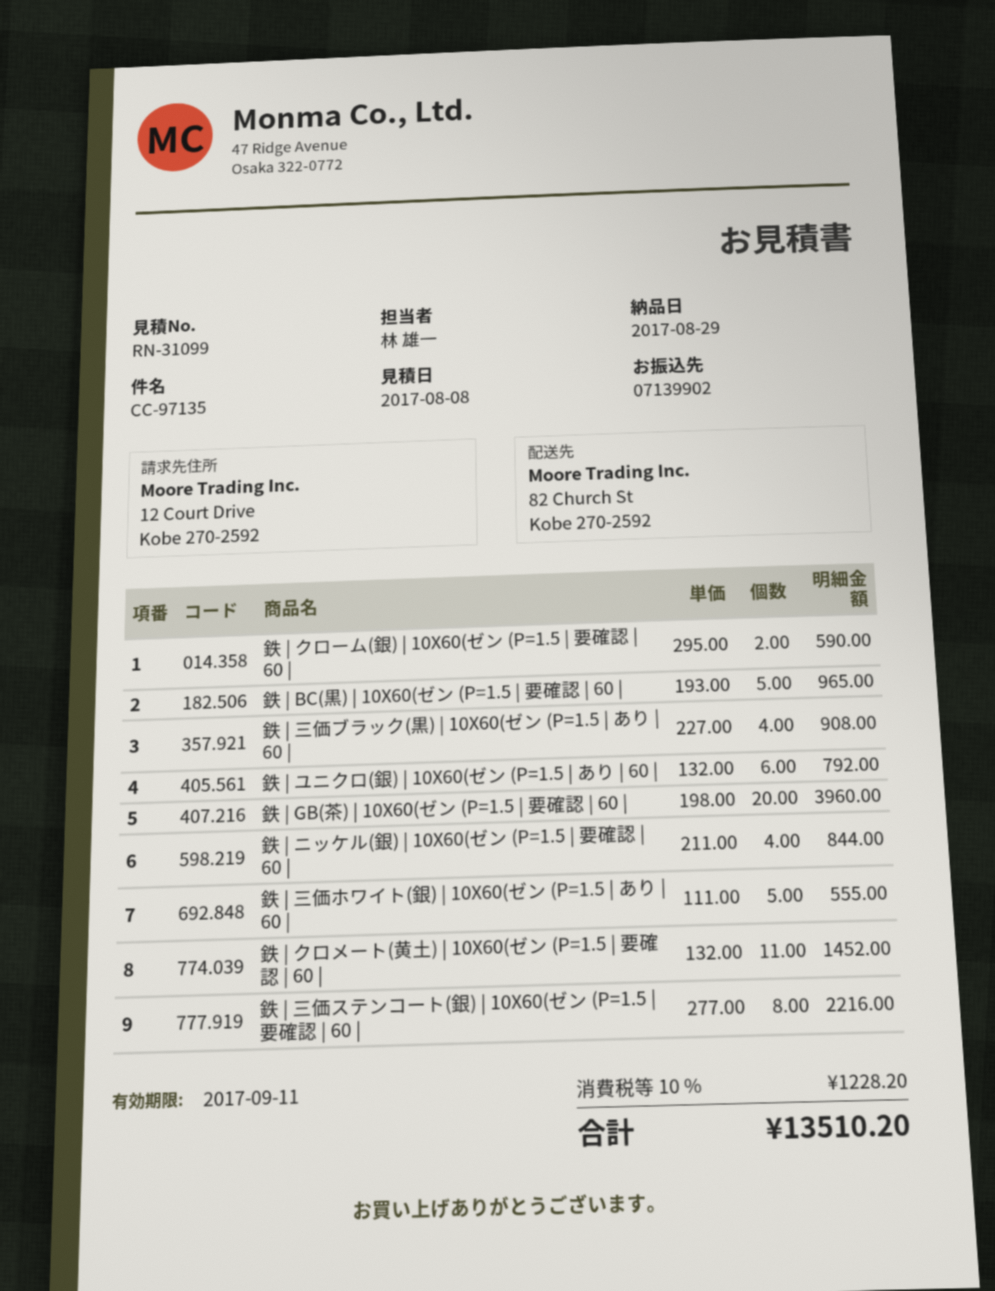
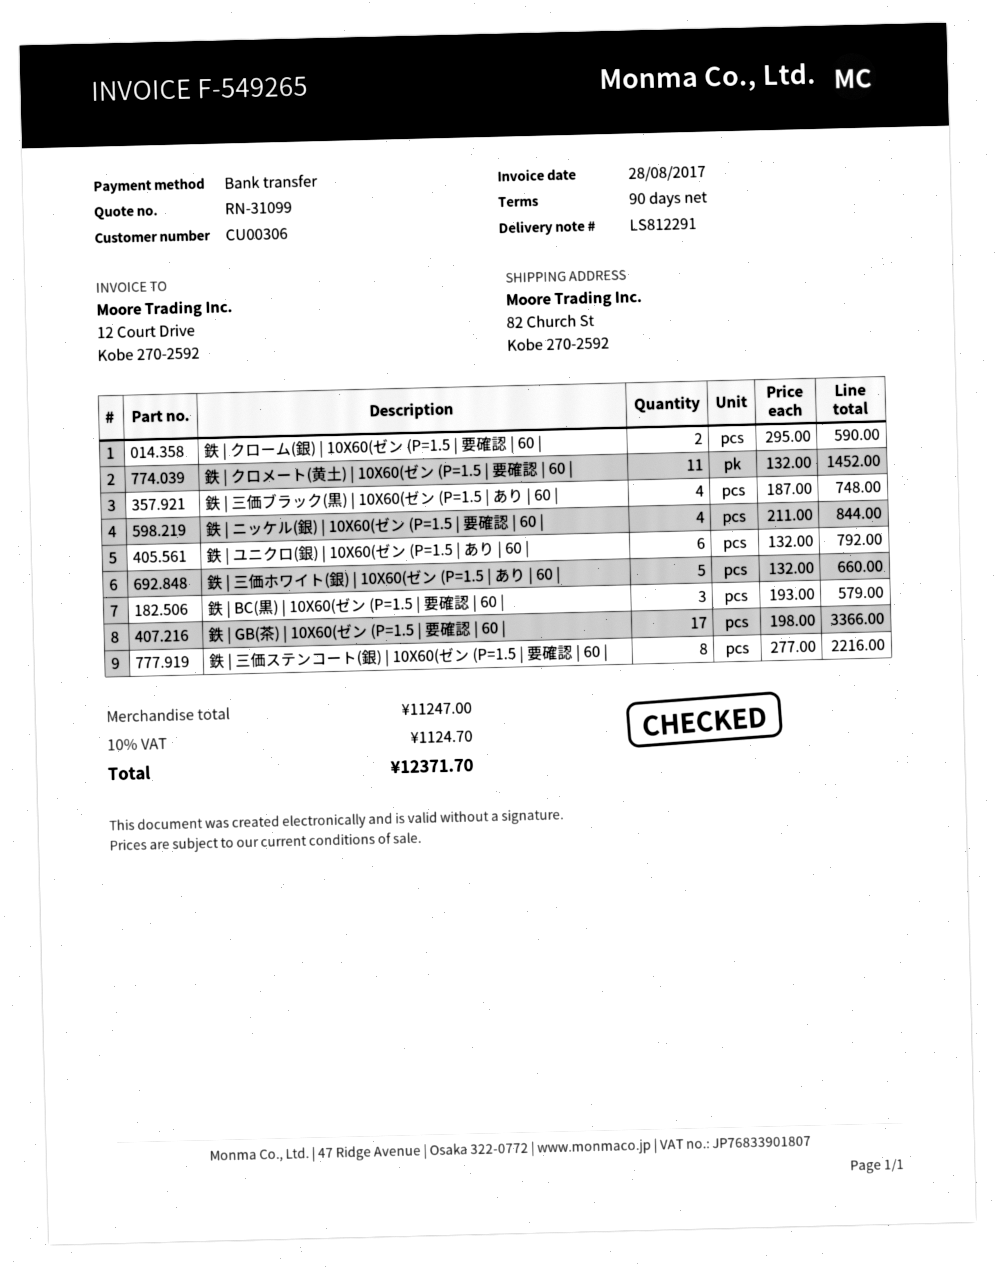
鉄 | BC(黒) | 10X60(ゼン (P=1.5 | 要確認 | 60 |: 5 x 193.00 = 965.00 -> 3 x 193.00 = 579.00
鉄 | 三価ブラック(黒) | 10X60(ゼン (P=1.5 | あり | 60 |: 4 x 227.00 = 908.00 -> 4 x 187.00 = 748.00
鉄 | GB(茶) | 10X60(ゼン (P=1.5 | 要確認 | 60 |: 20 x 198.00 = 3960.00 -> 17 x 198.00 = 3366.00
鉄 | 三価ホワイト(銀) | 10X60(ゼン (P=1.5 | あり | 60 |: 5 x 111.00 = 555.00 -> 5 x 132.00 = 660.00
tax: 10% = 1228.20 -> 10% = 1124.70
total: 13510.20 -> 12371.70

